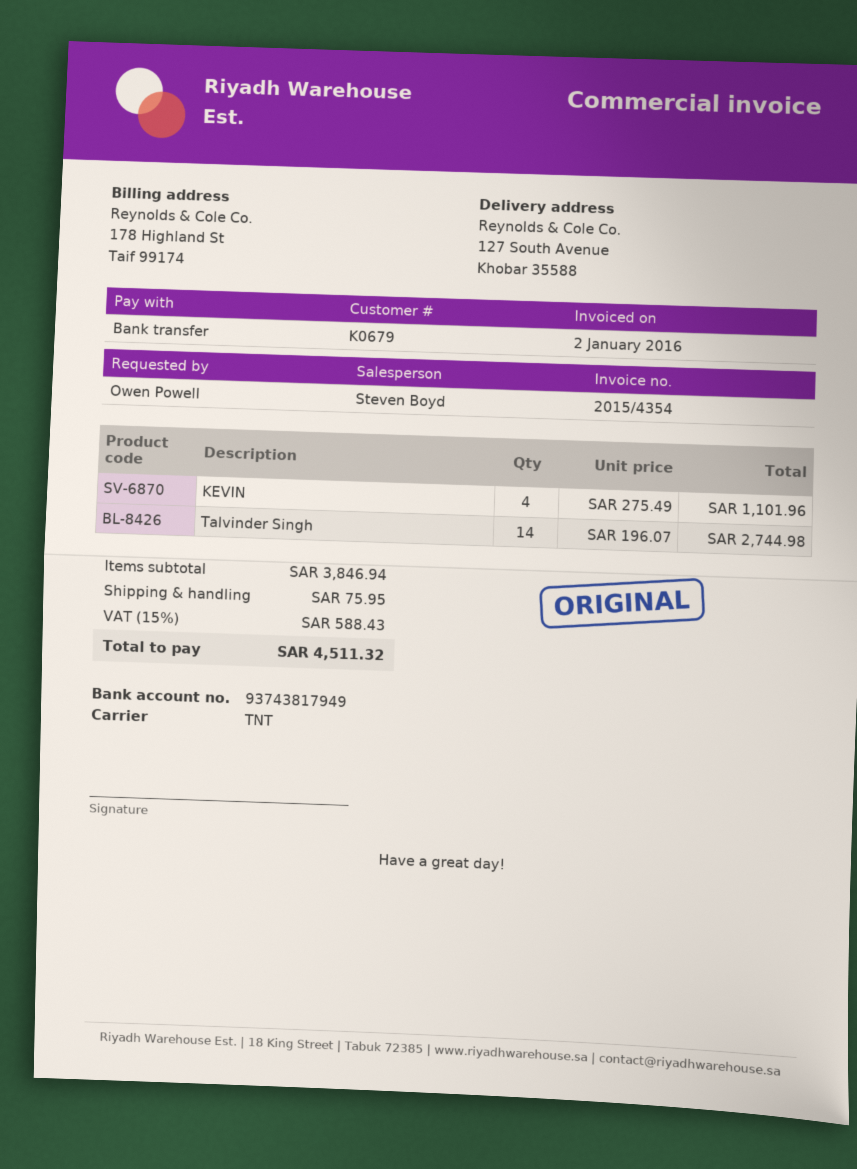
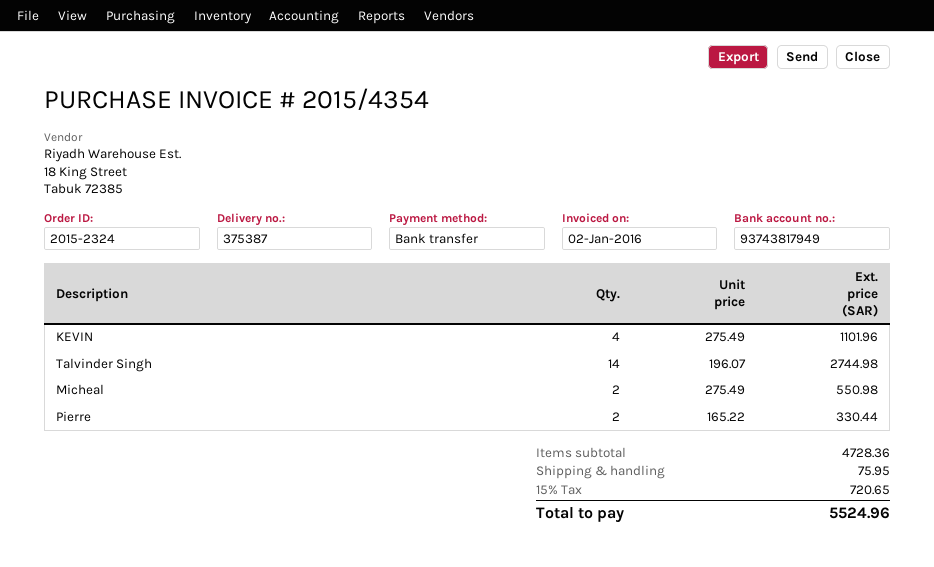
Micheal: none -> 2 x 275.49 = 550.98
Pierre: none -> 2 x 165.22 = 330.44
subtotal: 3846.94 -> 4728.36
tax: 15% = 588.43 -> 15% = 720.65
total: 4511.32 -> 5524.96

